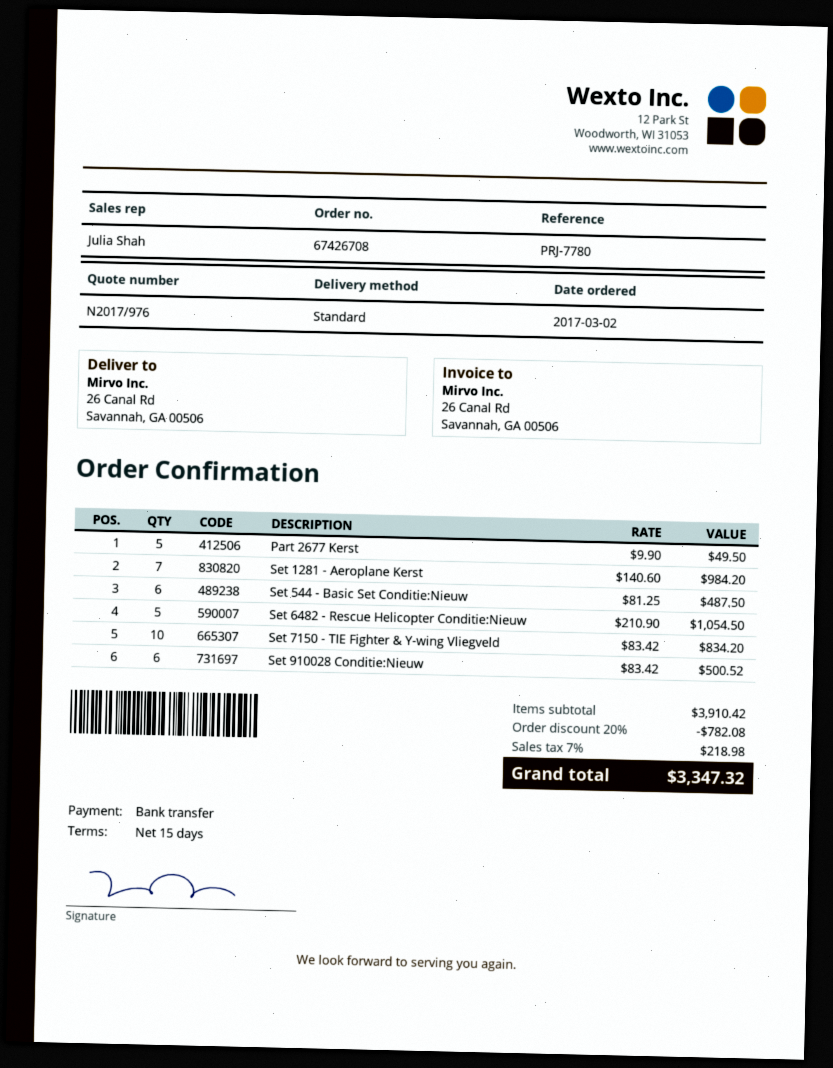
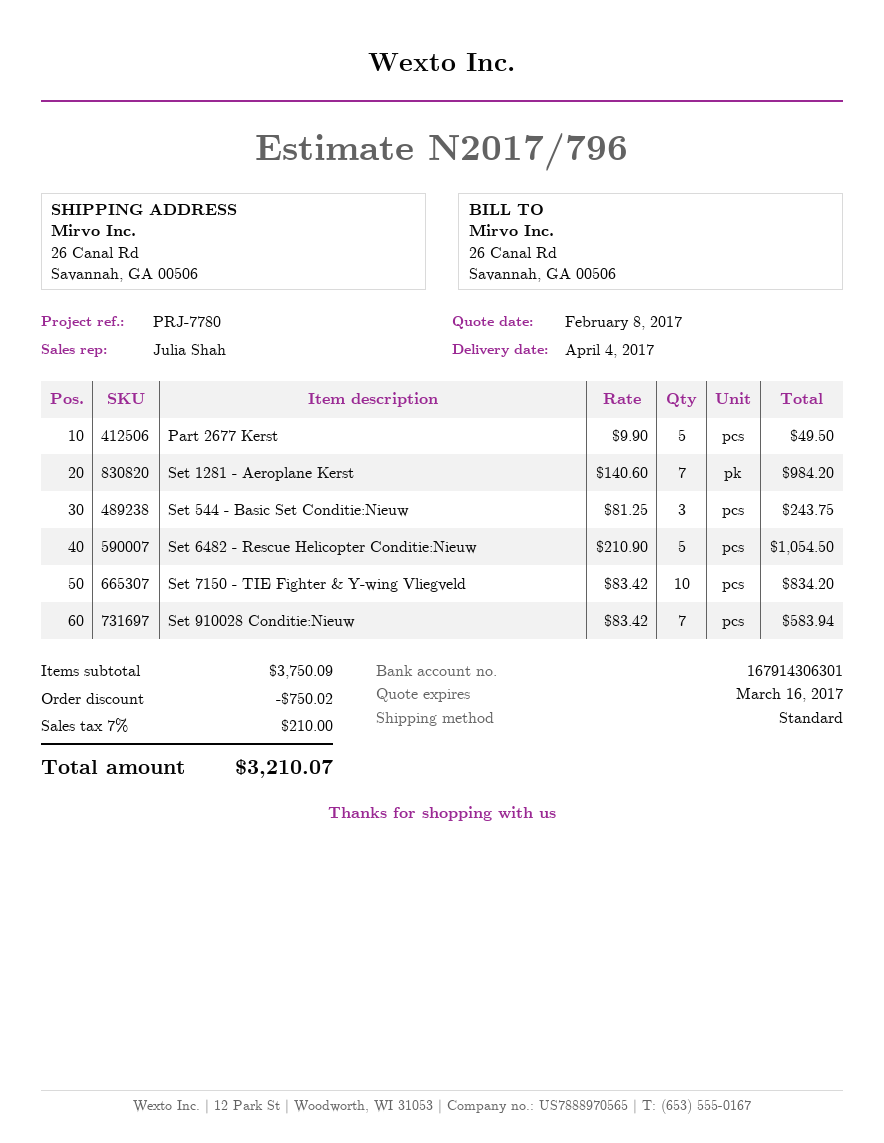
quote number: N2017/976 -> N2017/796
Set 544 - Basic Set Conditie:Nieuw: 6 x 81.25 = 487.50 -> 3 x 81.25 = 243.75
Set 910028 Conditie:Nieuw: 6 x 83.42 = 500.52 -> 7 x 83.42 = 583.94
subtotal: 3910.42 -> 3750.09
discount: 782.08 -> 750.02
tax: 7% = 218.98 -> 7% = 210.00
total: 3347.32 -> 3210.07

